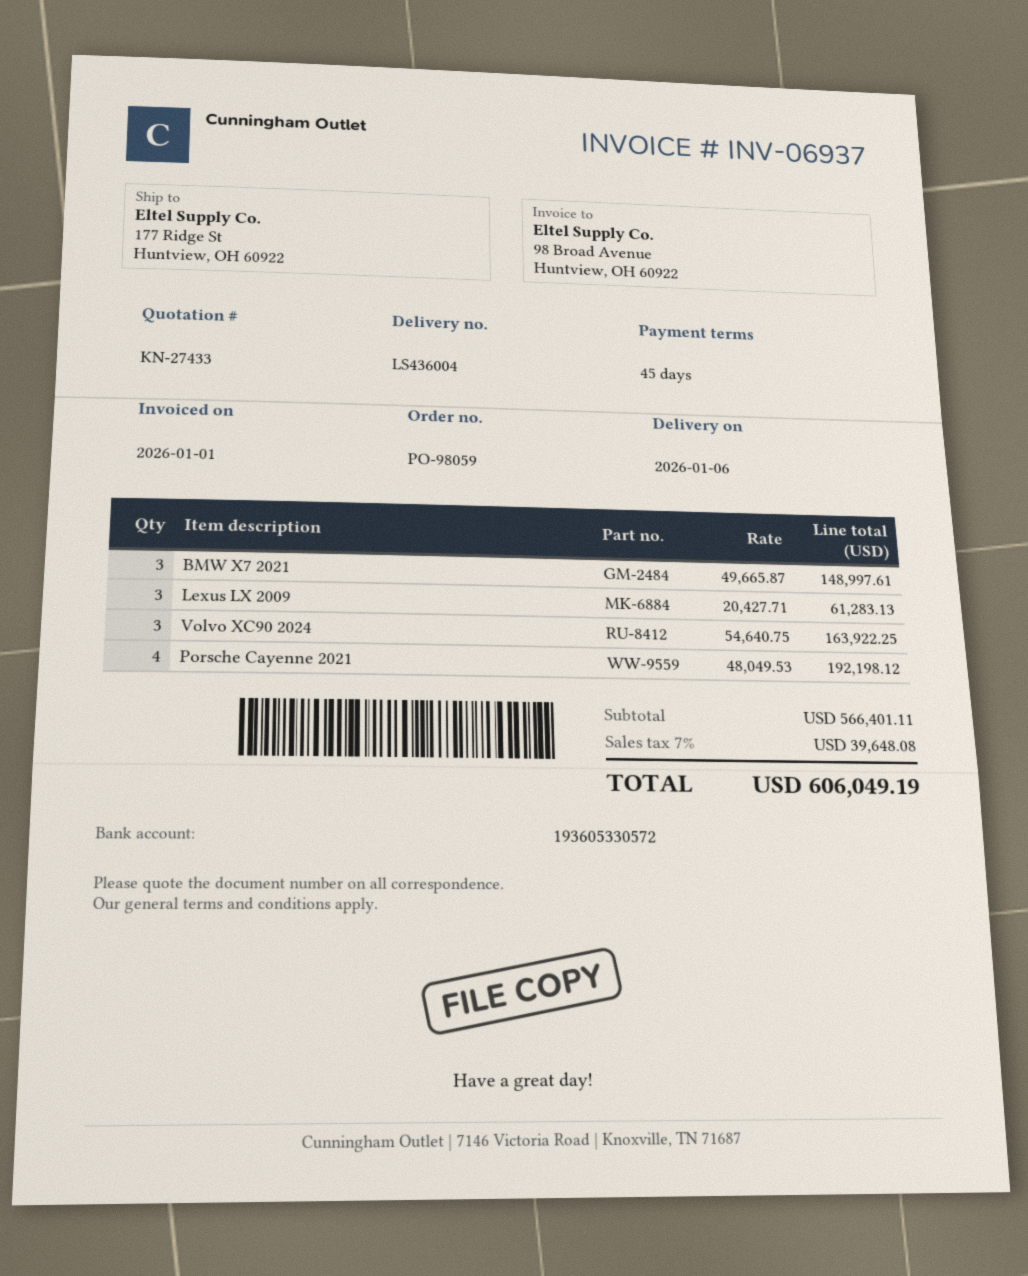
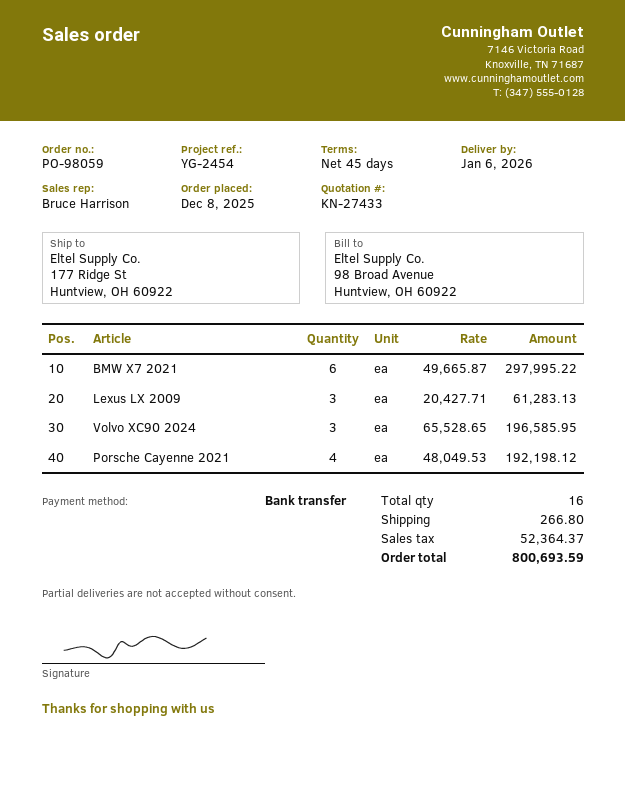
BMW X7 2021: 3 x 49665.87 = 148997.61 -> 6 x 49665.87 = 297995.22
Volvo XC90 2024: 3 x 54640.75 = 163922.25 -> 3 x 65528.65 = 196585.95
shipping: none -> 266.80
tax: 39648.08 -> 52364.37
total: 606049.19 -> 800693.59

